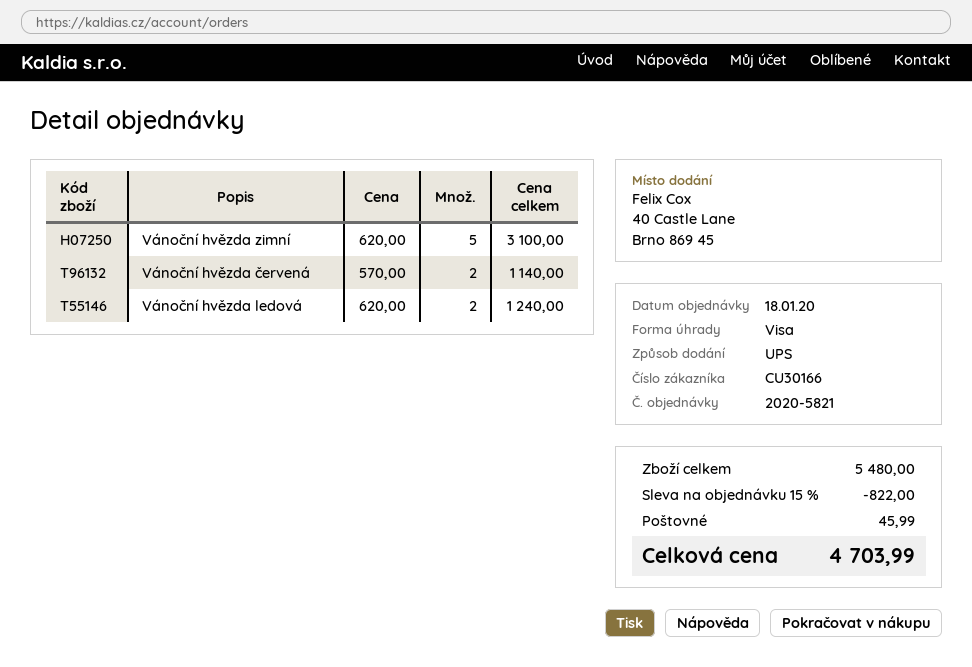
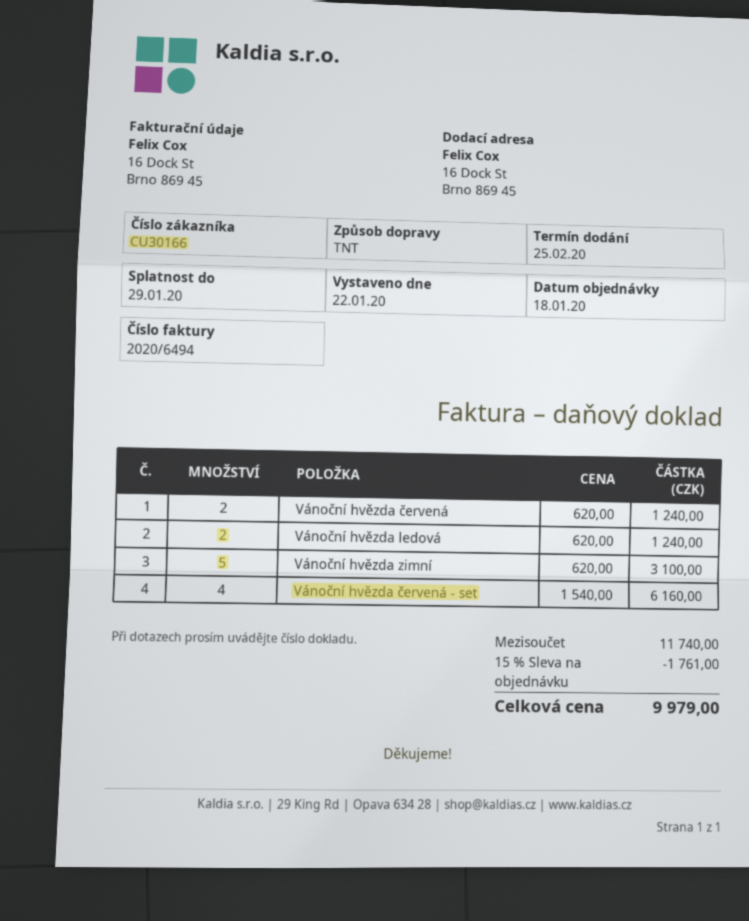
shipping method: UPS -> TNT
ship to: 40 Castle Lane, Brno 869 45 -> 16 Dock St, Brno 869 45
Vánoční hvězda červená: 2 x 570.00 = 1140.00 -> 2 x 620.00 = 1240.00
Vánoční hvězda červená - set: none -> 4 x 1540.00 = 6160.00
subtotal: 5480.00 -> 11740.00
discount: 15% = 822.00 -> 15% = 1761.00
shipping: 45.99 -> none
total: 4703.99 -> 9979.00

